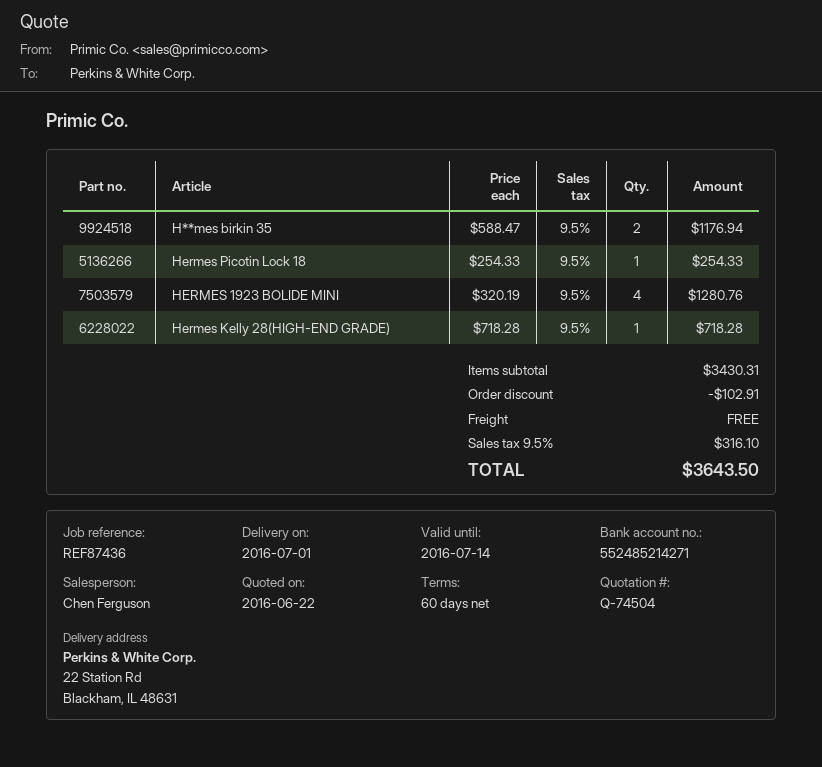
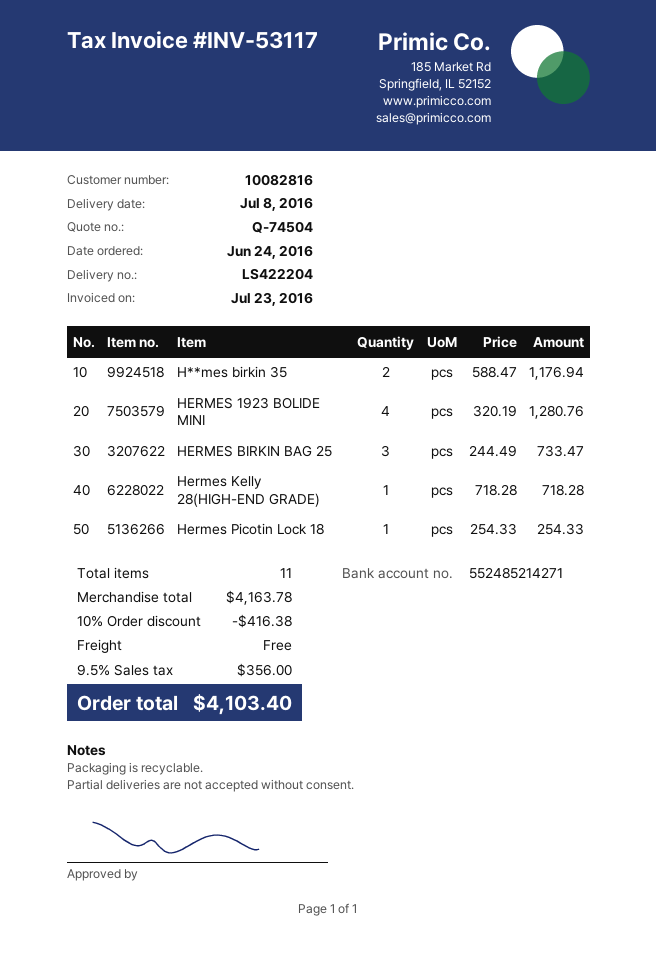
delivery date: 2016-07-01 -> 2016-07-08
HERMES BIRKIN BAG 25: none -> 3 x 244.49 = 733.47
subtotal: 3430.31 -> 4163.78
discount: 102.91 -> 416.38
tax: 9.5% = 316.10 -> 9.5% = 356.00
total: 3643.50 -> 4103.40

